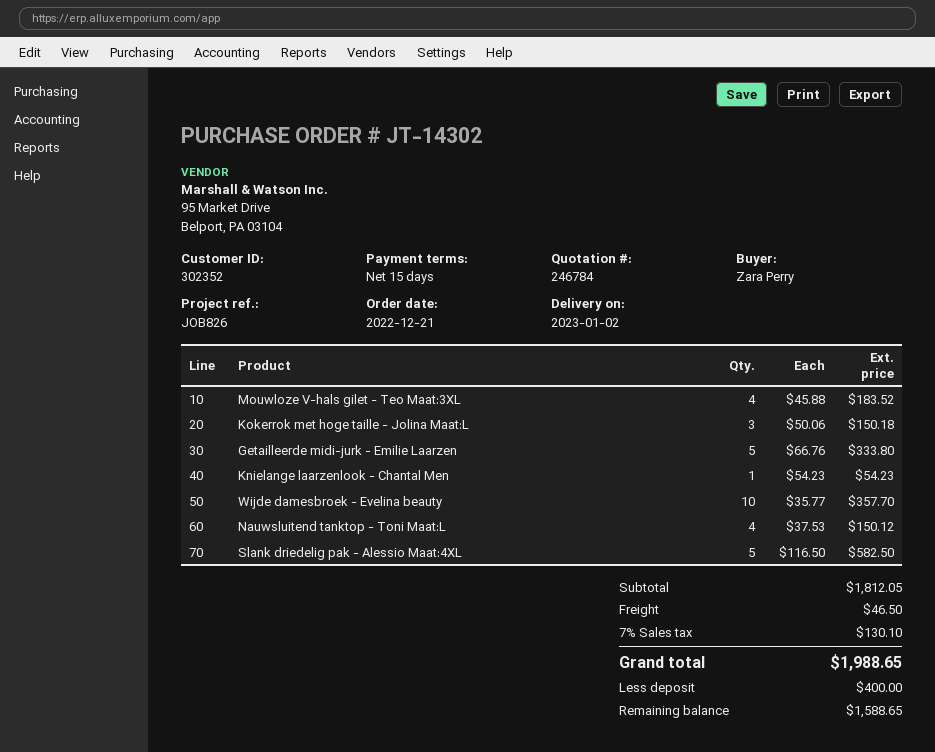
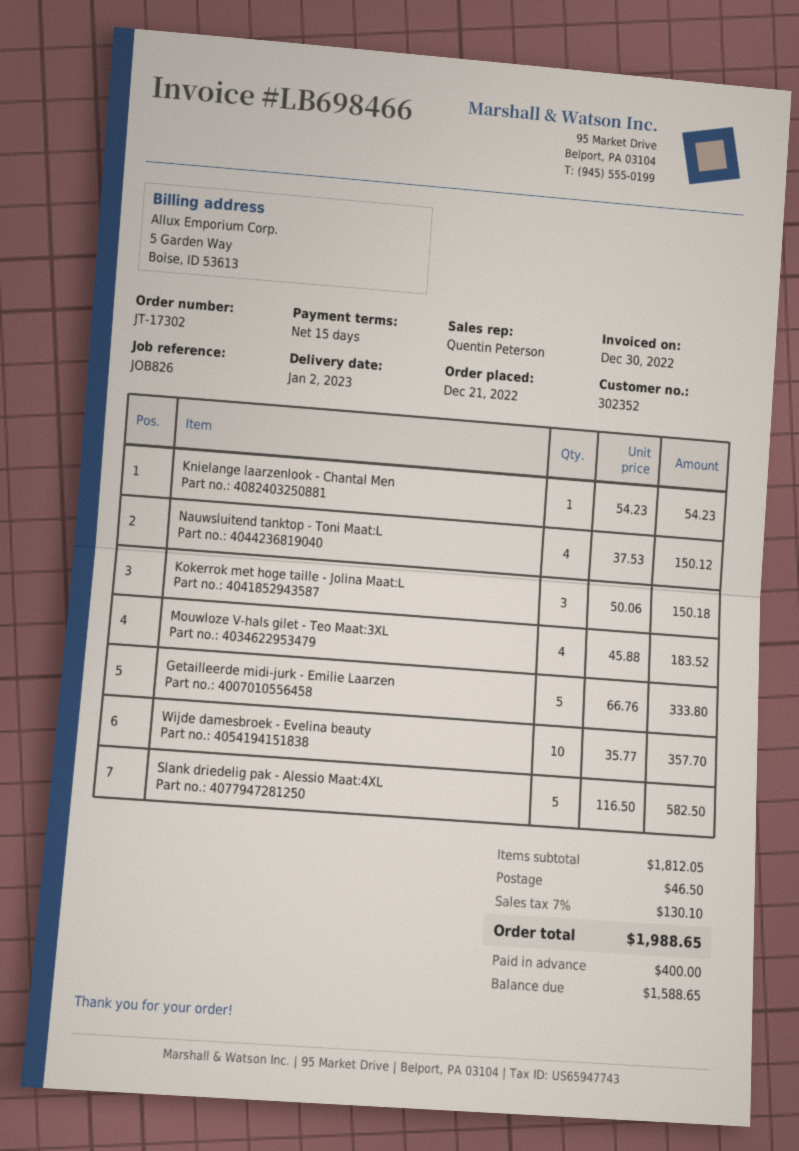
order number: JT-14302 -> JT-17302

